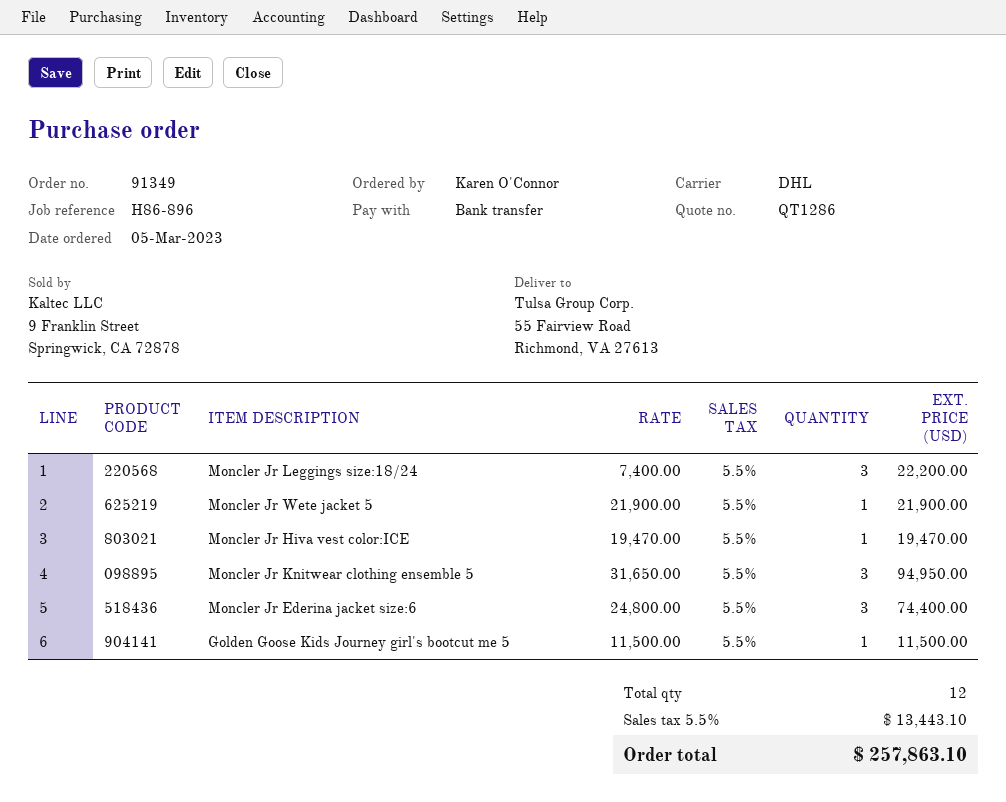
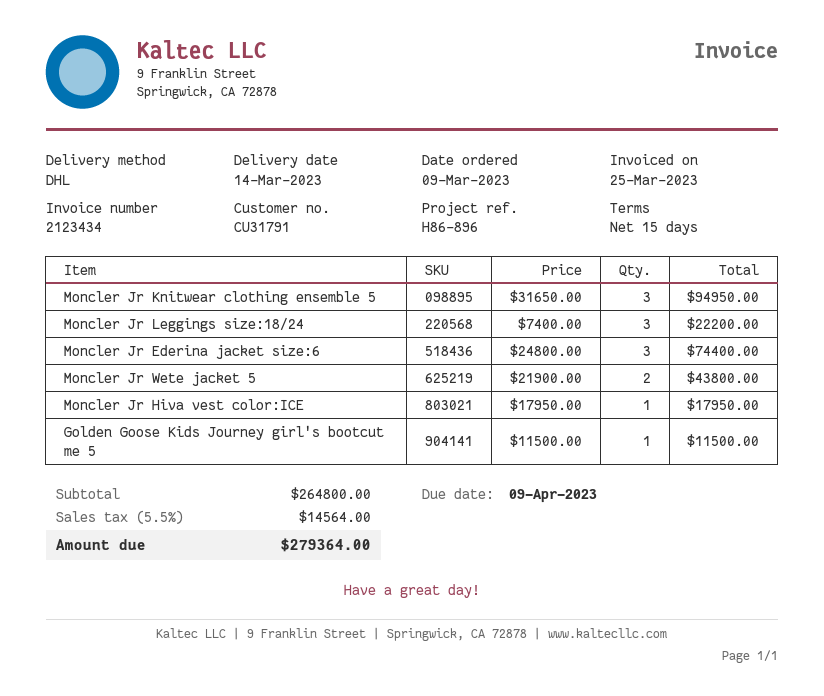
order date: 2023-03-05 -> 2023-03-09
Moncler Jr Wete jacket 5: 1 x 21900.00 = 21900.00 -> 2 x 21900.00 = 43800.00
Moncler Jr Hiva vest color:ICE: 1 x 19470.00 = 19470.00 -> 1 x 17950.00 = 17950.00
tax: 5.5% = 13443.10 -> 5.5% = 14564.00
total: 257863.10 -> 279364.00

